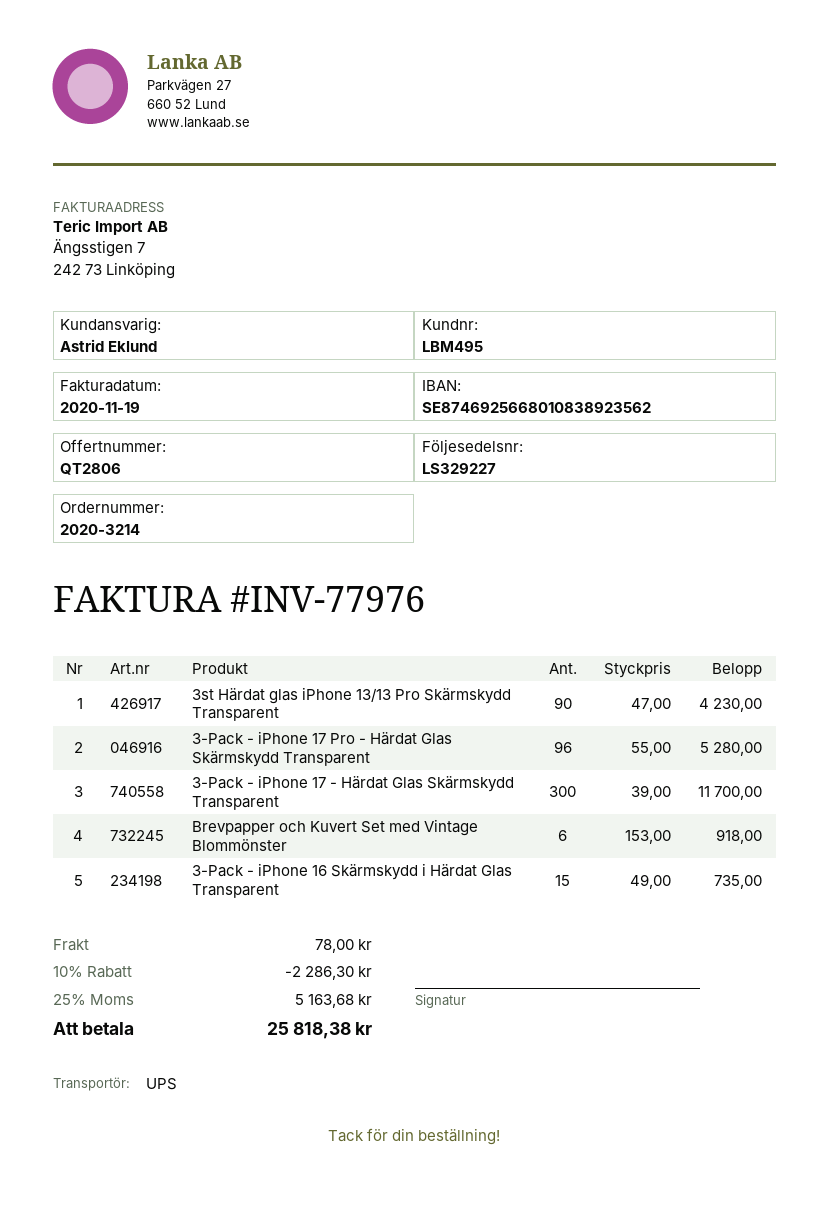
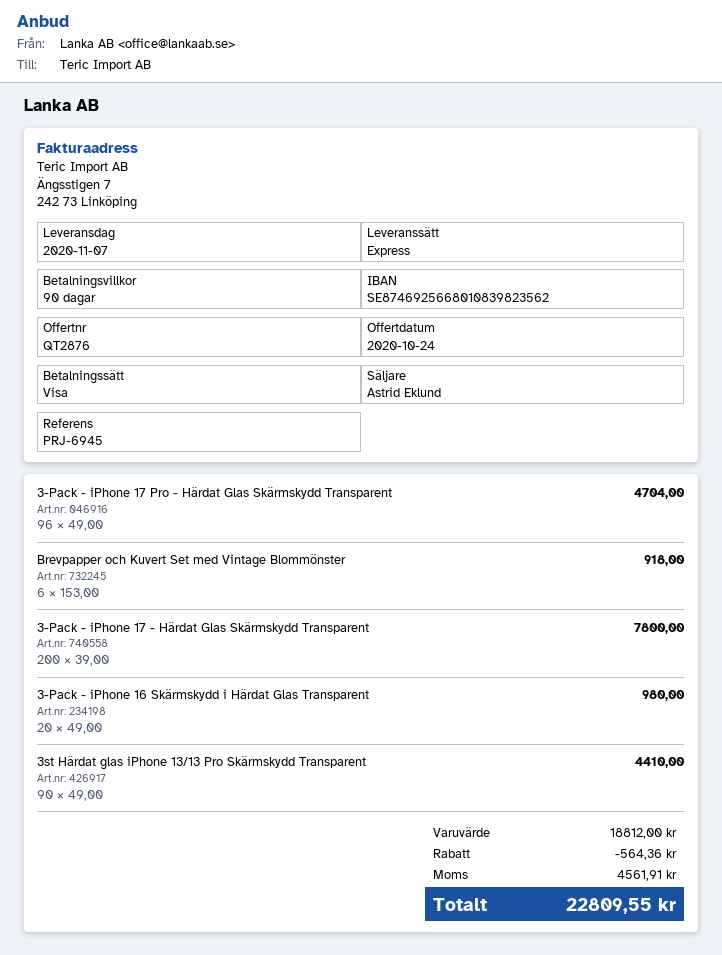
quote number: QT2806 -> QT2876
bank account: SE8746925668010838923562 -> SE8746925668010839823562
shipping method: UPS -> express
3st Härdat glas iPhone 13/13 Pro Skärmskydd Transparent: 90 x 47.00 = 4230.00 -> 90 x 49.00 = 4410.00
3-Pack - iPhone 17 Pro - Härdat Glas Skärmskydd Transparent: 96 x 55.00 = 5280.00 -> 96 x 49.00 = 4704.00
3-Pack - iPhone 17 - Härdat Glas Skärmskydd Transparent: 300 x 39.00 = 11700.00 -> 200 x 39.00 = 7800.00
3-Pack - iPhone 16 Skärmskydd i Härdat Glas Transparent: 15 x 49.00 = 735.00 -> 20 x 49.00 = 980.00
discount: 2286.30 -> 564.36
shipping: 78.00 -> none
tax: 5163.68 -> 4561.91
total: 25818.38 -> 22809.55

